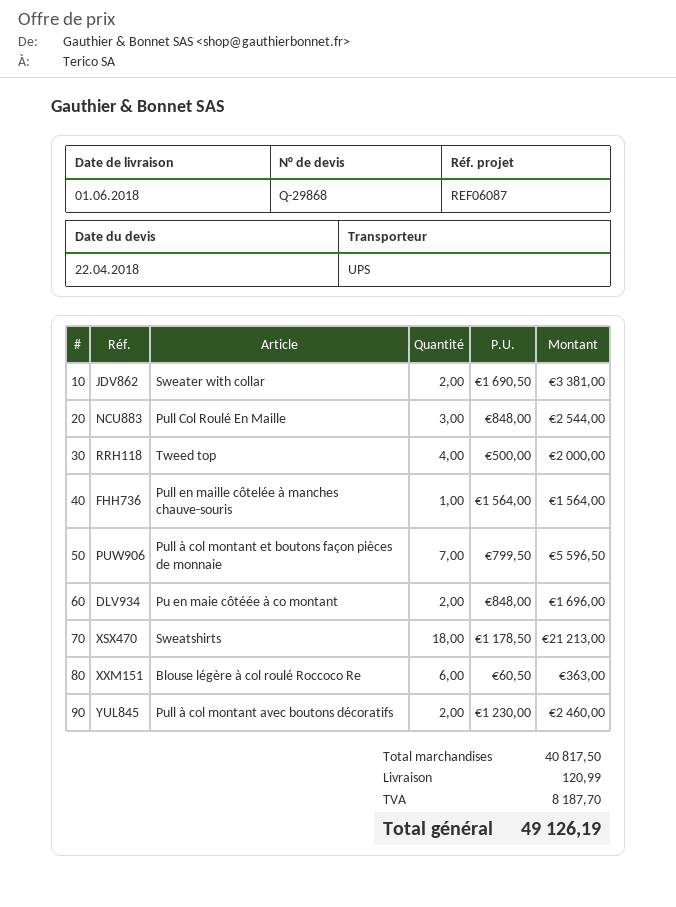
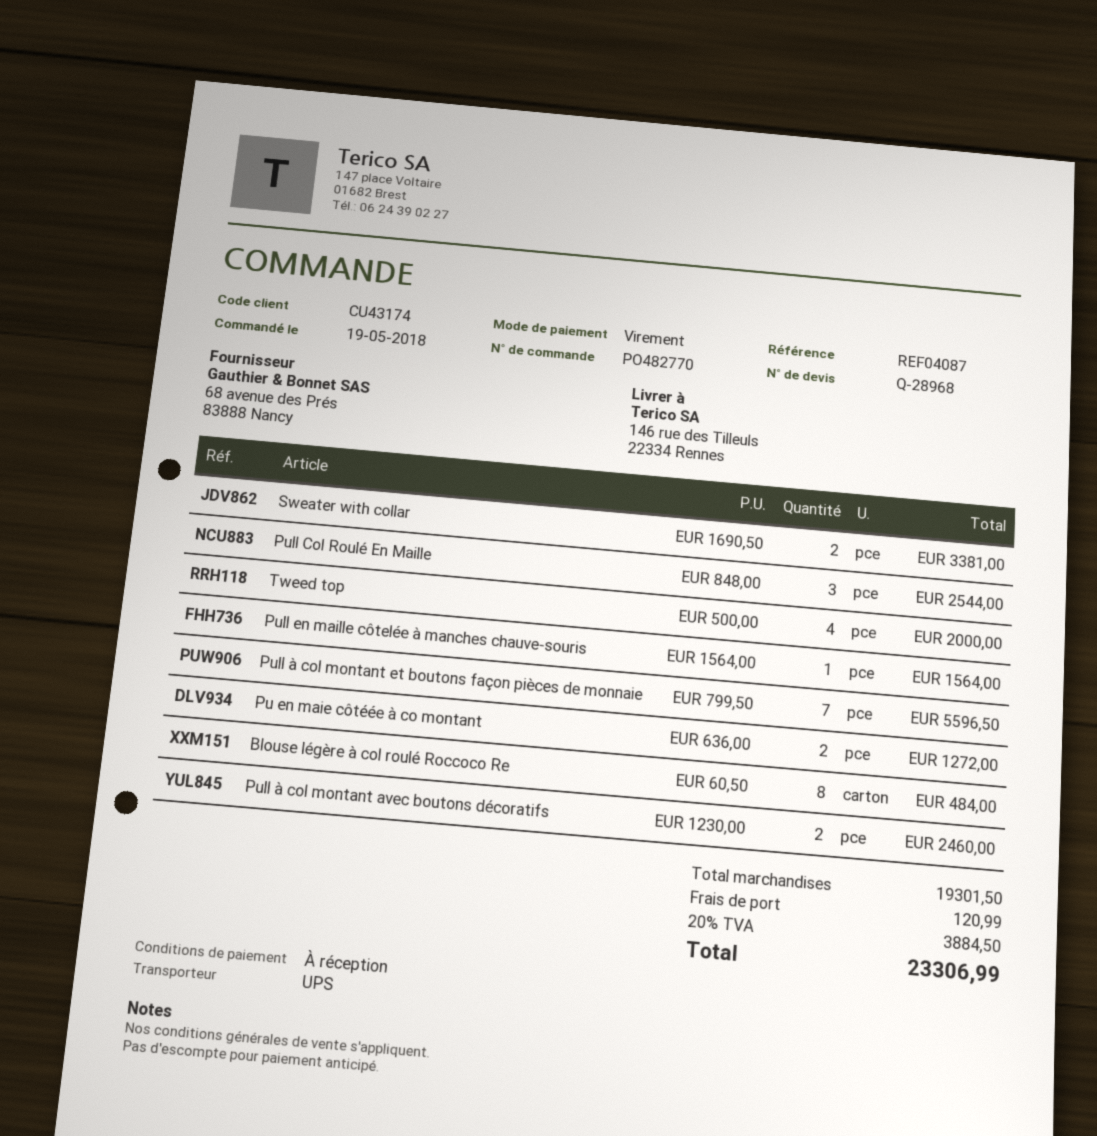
quote number: Q-29868 -> Q-28968
reference: REF06087 -> REF04087
Pu en maie côtéée à co montant: 2 x 848.00 = 1696.00 -> 2 x 636.00 = 1272.00
Sweatshirts: 18 x 1178.50 = 21213.00 -> none
Blouse légère à col roulé Roccoco Re: 6 x 60.50 = 363.00 -> 8 x 60.50 = 484.00
subtotal: 40817.50 -> 19301.50
tax: 8187.70 -> 3884.50
total: 49126.19 -> 23306.99

